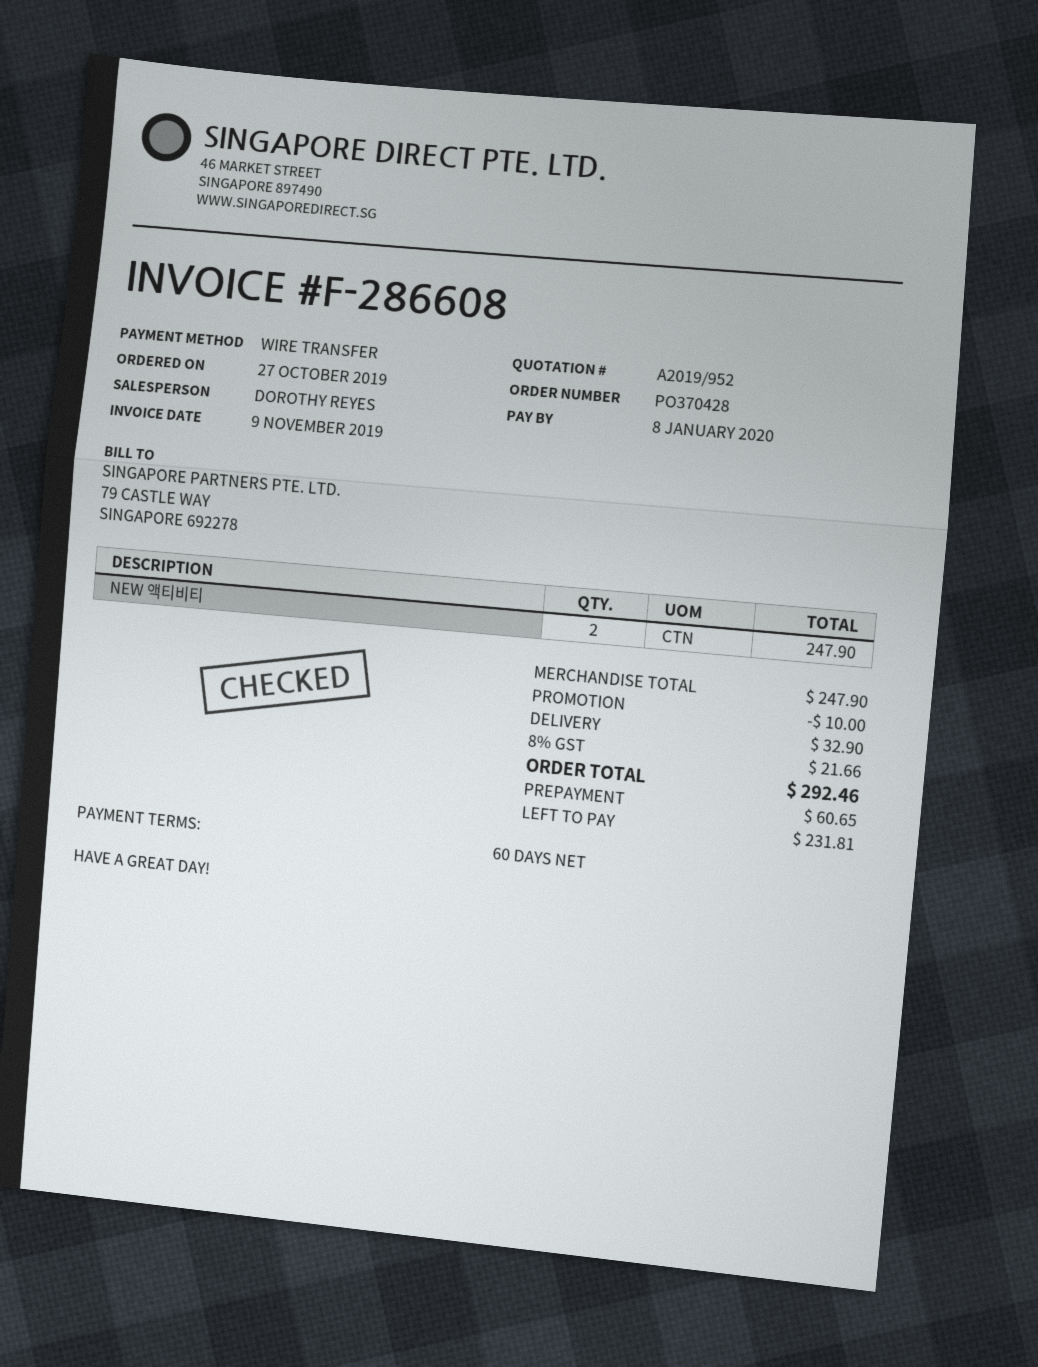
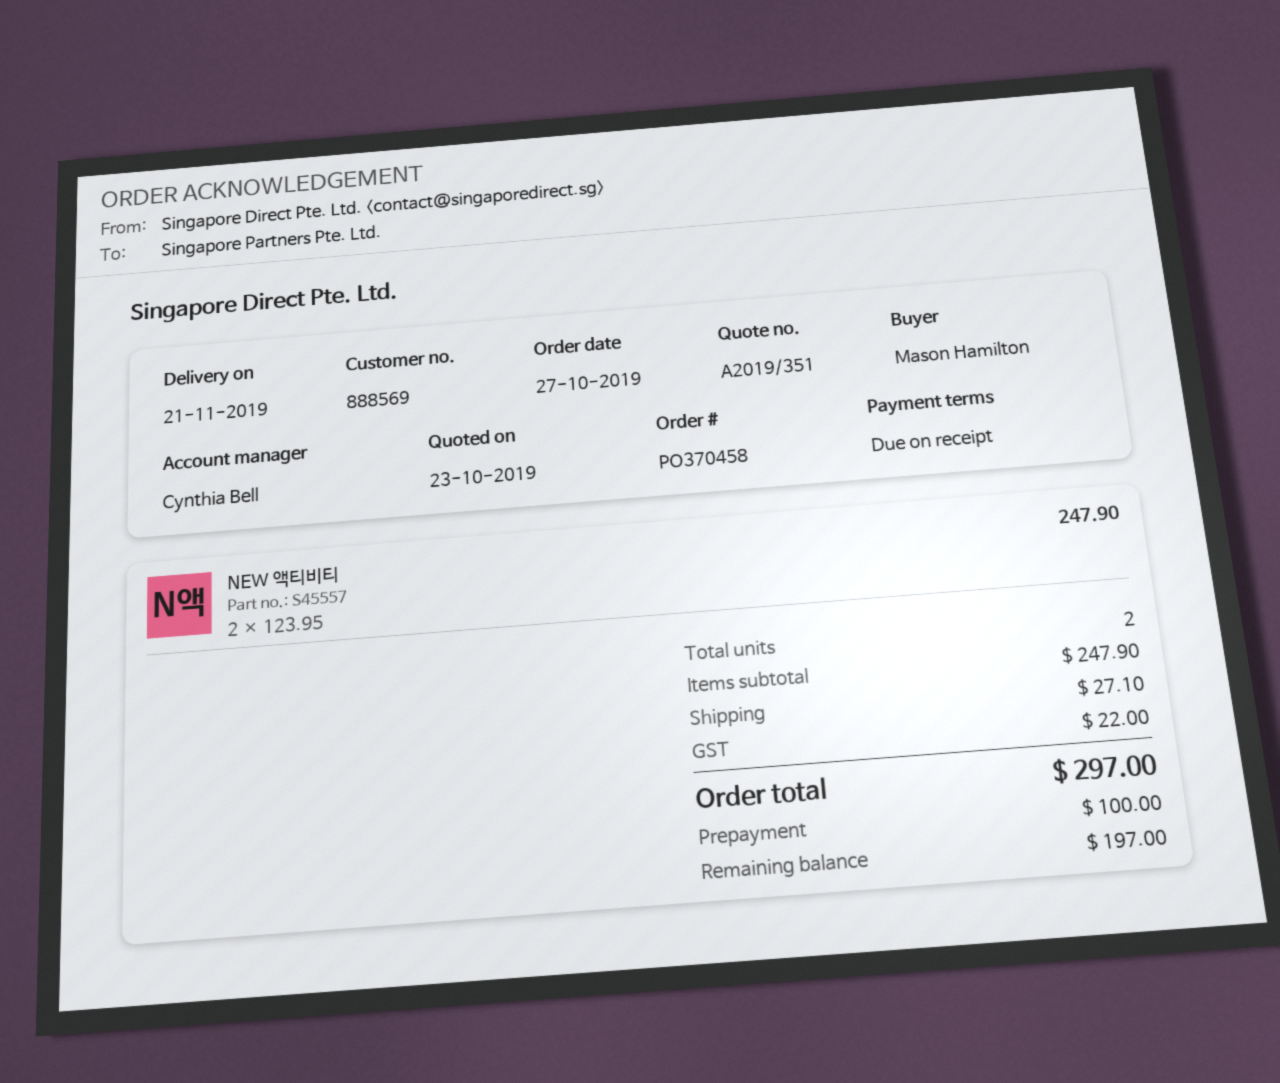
quote number: A2019/952 -> A2019/351
order number: PO370428 -> PO370458
payment terms: 60 days -> on receipt
sales rep: DOROTHY REYES -> Cynthia Bell
discount: 10.00 -> none
shipping: 32.90 -> 27.10
tax: 21.66 -> 22.00
total: 292.46 -> 297.00
deposit: 60.65 -> 100.00
balance: 231.81 -> 197.00

